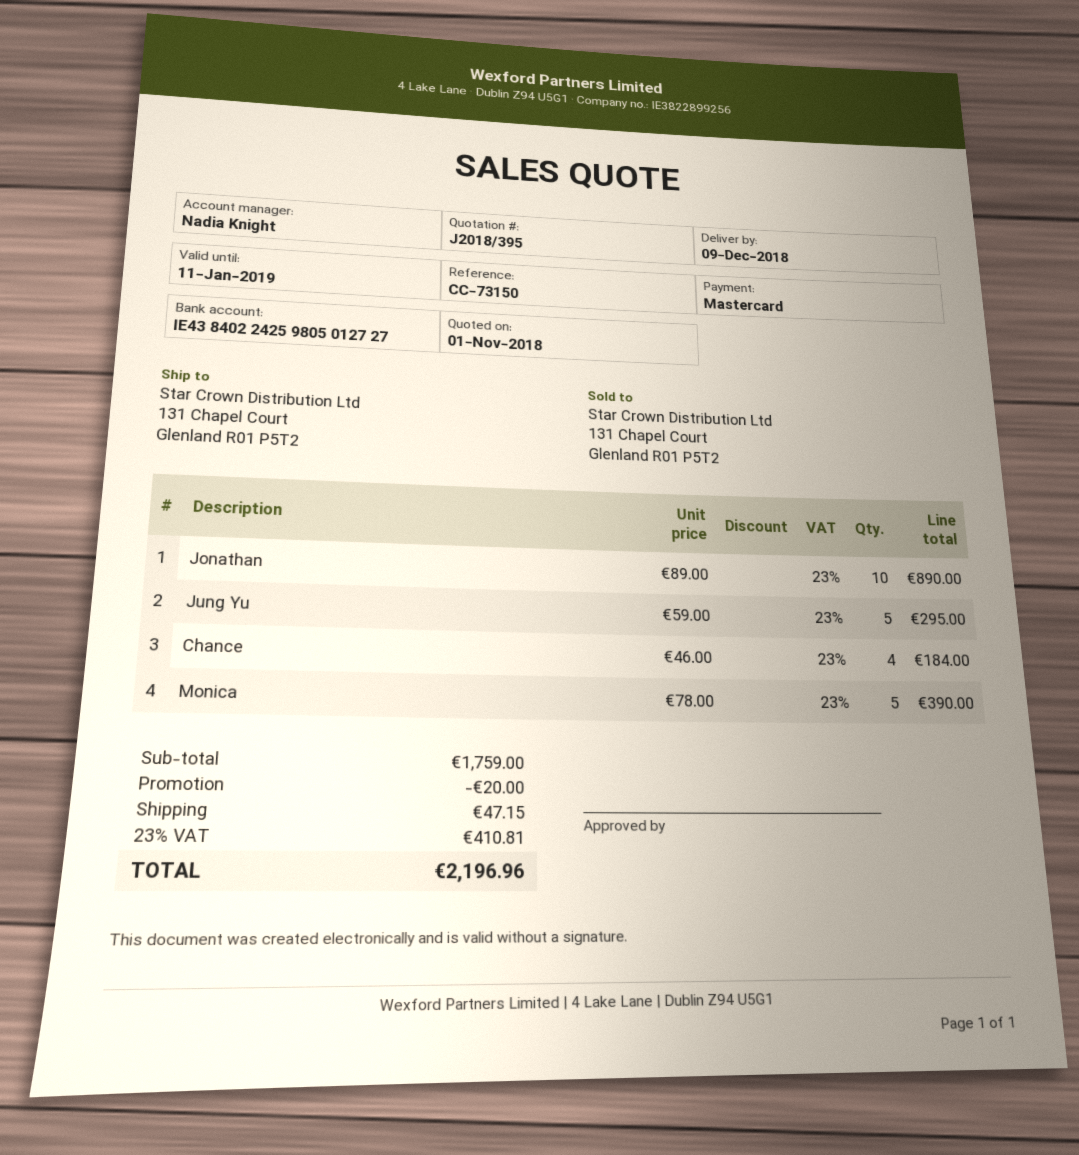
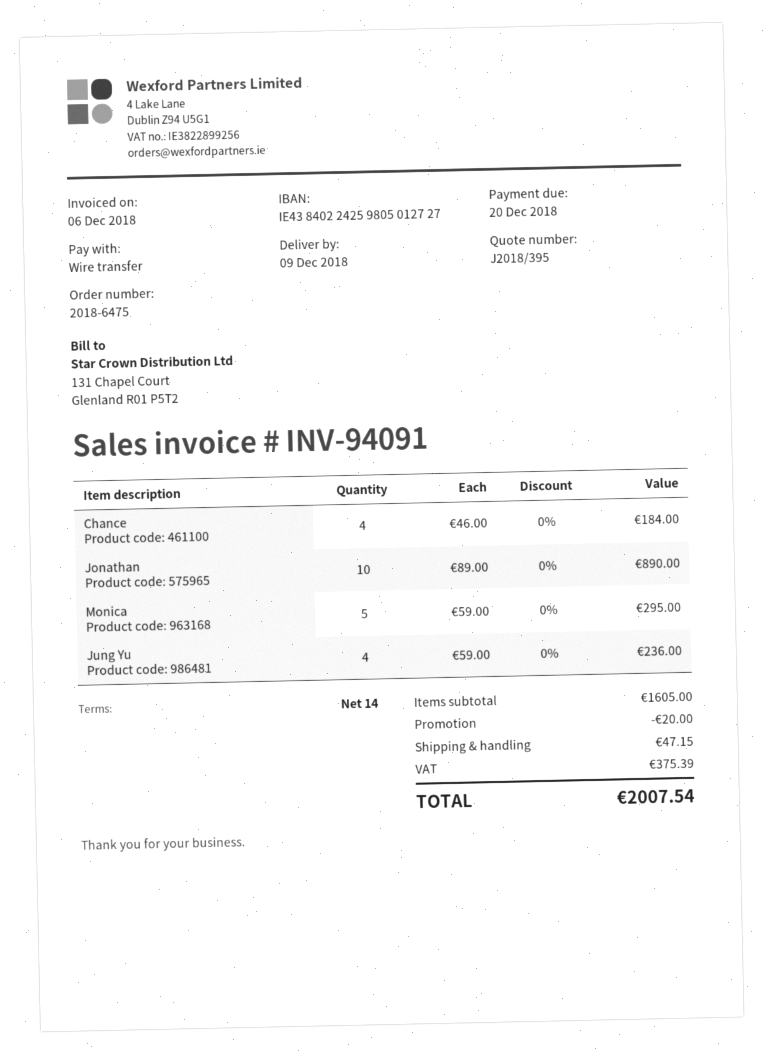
payment method: Mastercard -> bank transfer
Jung Yu: 5 x 59.00 = 295.00 -> 4 x 59.00 = 236.00
Monica: 5 x 78.00 = 390.00 -> 5 x 59.00 = 295.00
subtotal: 1759.00 -> 1605.00
tax: 410.81 -> 375.39
total: 2196.96 -> 2007.54

